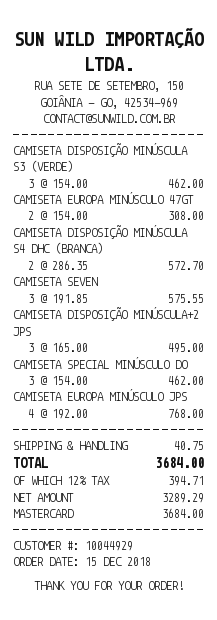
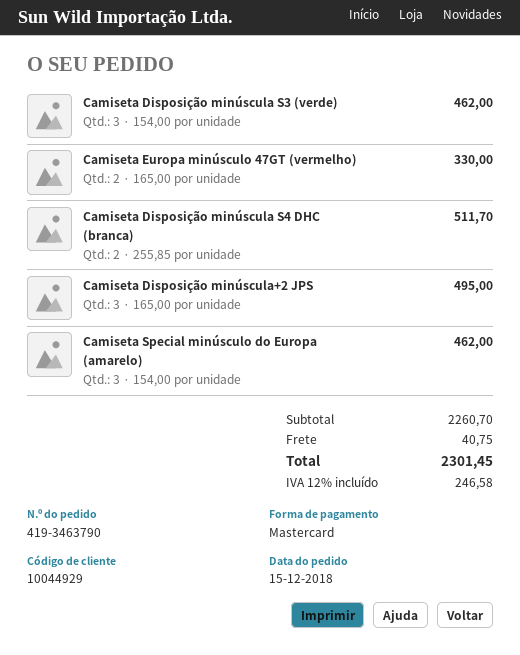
CAMISETA EUROPA MINÚSCULO 47GT: 2 x 154.00 = 308.00 -> 2 x 165.00 = 330.00
CAMISETA DISPOSIÇÃO MINÚSCULA S4 DHC (BRANCA): 2 x 286.35 = 572.70 -> 2 x 255.85 = 511.70
CAMISETA SEVEN: 3 x 191.85 = 575.55 -> none
CAMISETA EUROPA MINÚSCULO JPS: 4 x 192.00 = 768.00 -> none
tax: 12% = 394.71 -> 12% = 246.58
total: 3684.00 -> 2301.45

